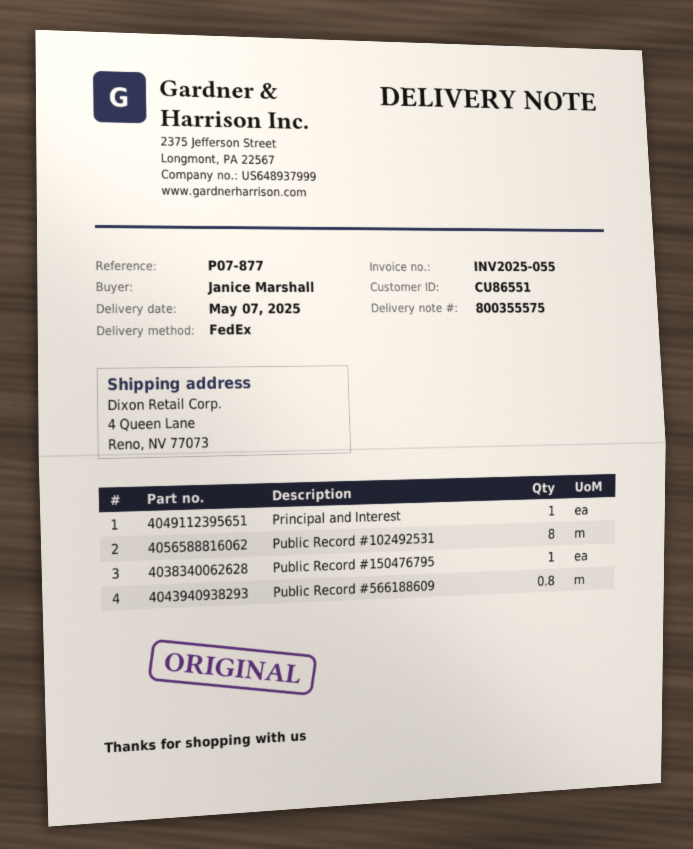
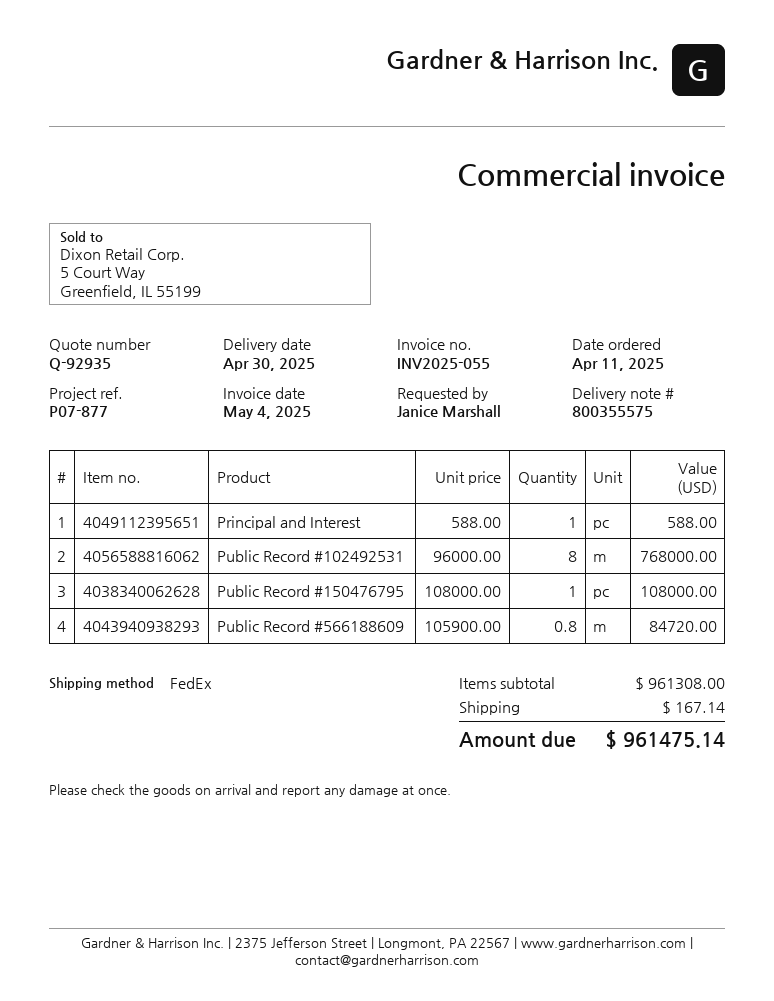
delivery date: 2025-05-07 -> 2025-04-30

